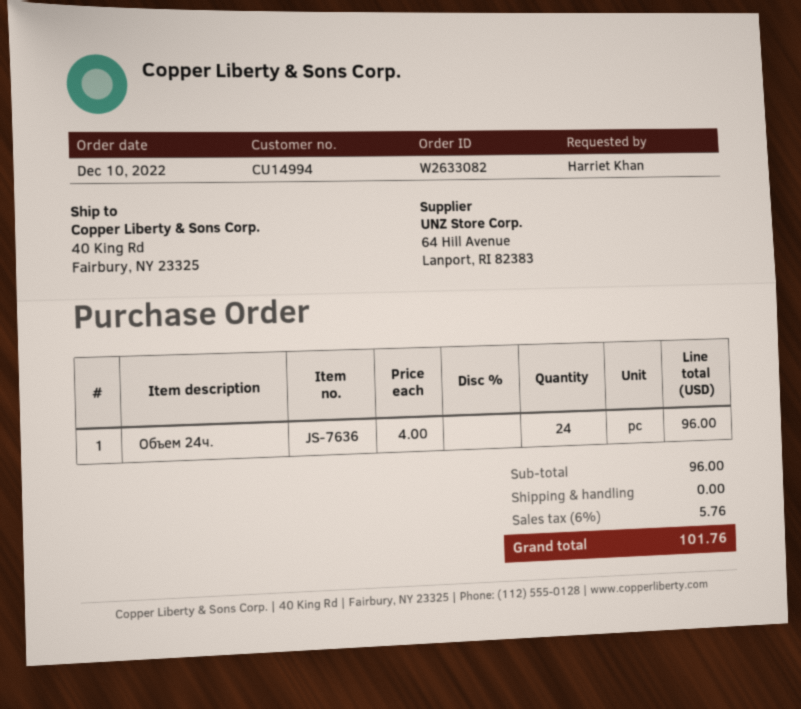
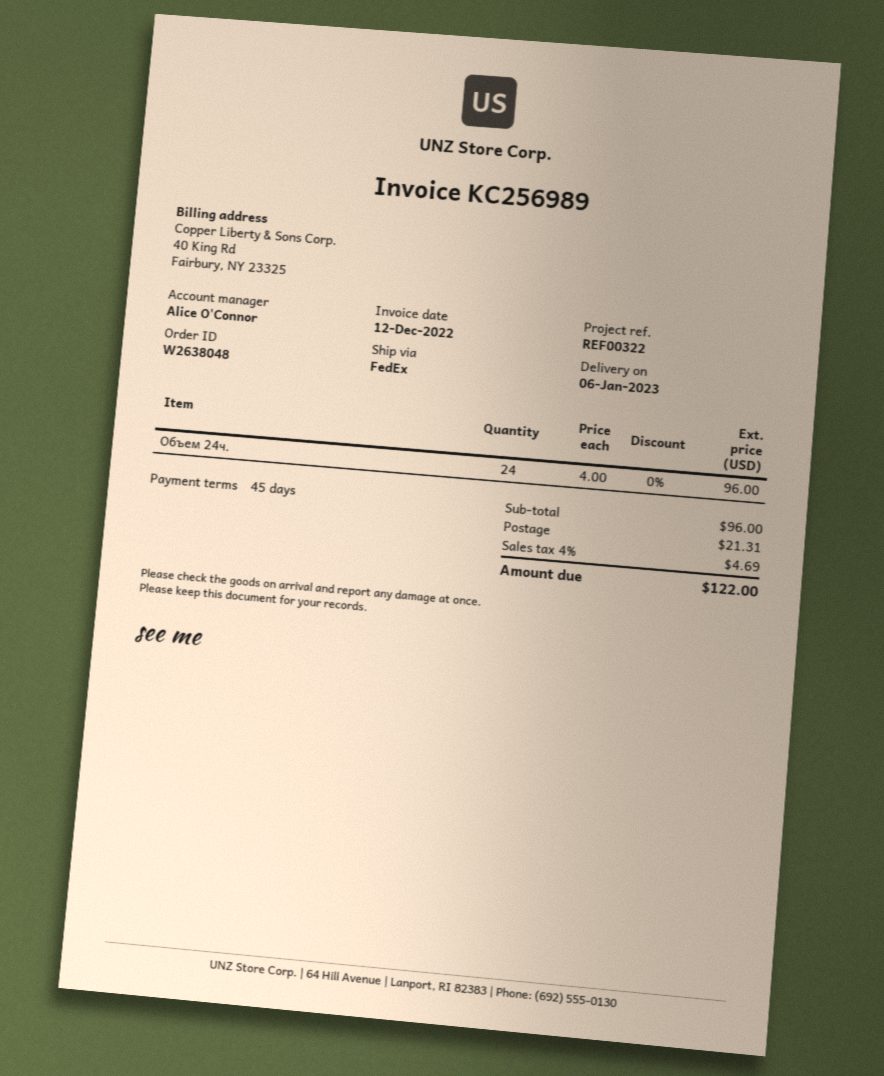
order number: W2633082 -> W2638048
shipping: 0.00 -> 21.31
tax: 6% = 5.76 -> 4% = 4.69
total: 101.76 -> 122.00

